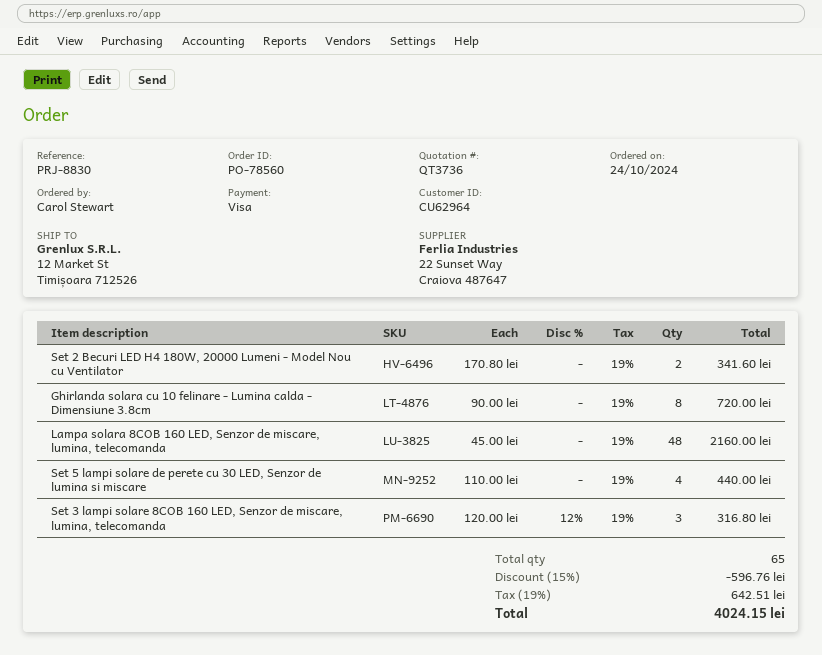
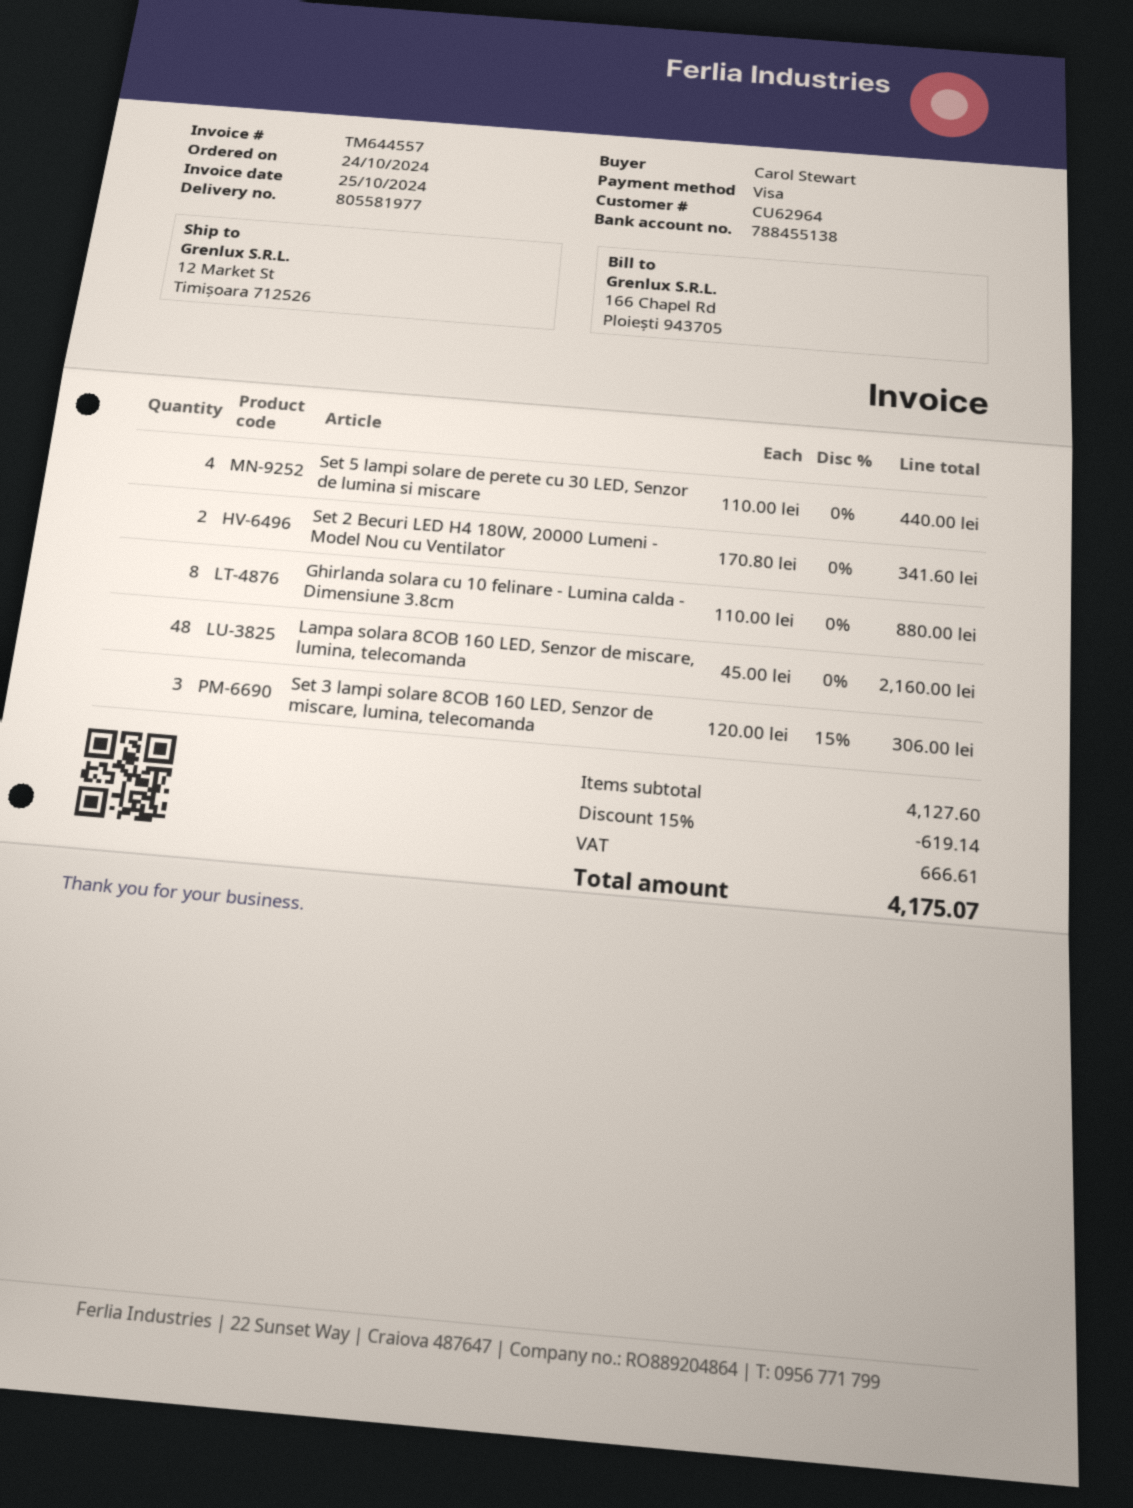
Ghirlanda solara cu 10 felinare - Lumina calda - Dimensiune 3.8cm: 8 x 90.00 = 720.00 -> 8 x 110.00 = 880.00
Set 3 lampi solare 8COB 160 LED, Senzor de miscare, lumina, telecomanda: 3 x 120.00 - 12% = 316.80 -> 3 x 120.00 - 15% = 306.00
discount: 15% = 596.76 -> 15% = 619.14
tax: 642.51 -> 666.61
total: 4024.15 -> 4175.07

